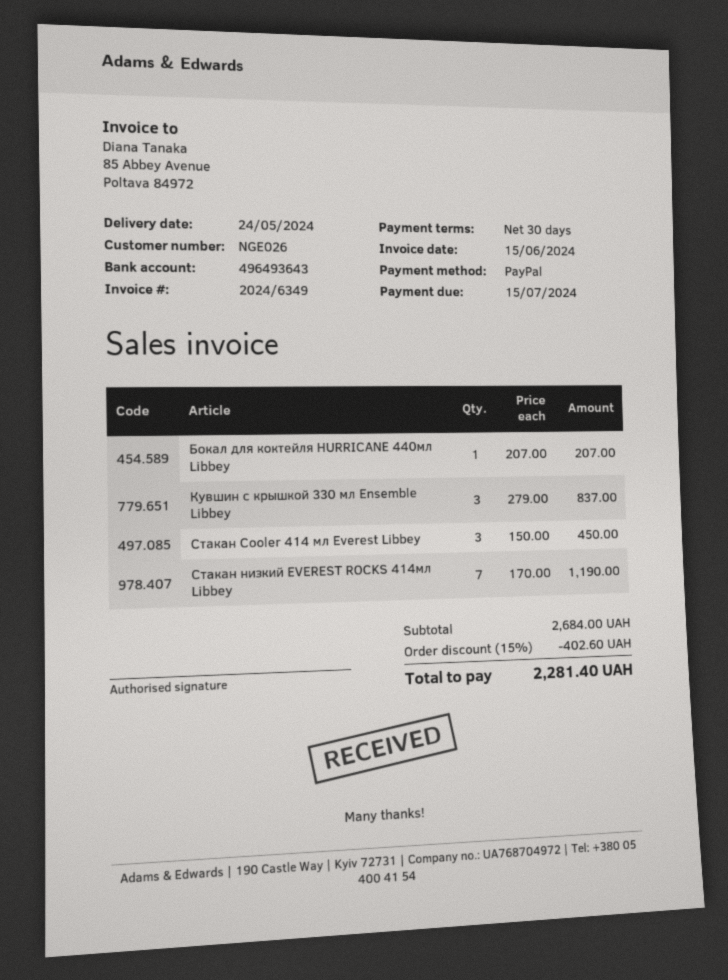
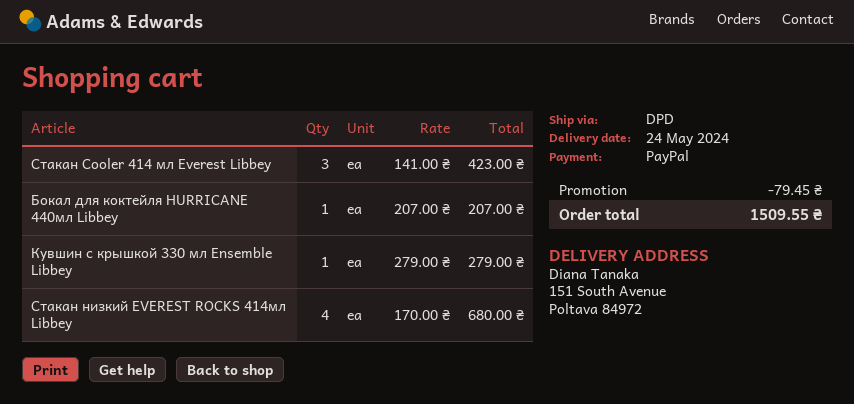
Кувшин с крышкой 330 мл Ensemble Libbey: 3 x 279.00 = 837.00 -> 1 x 279.00 = 279.00
Стакан Cooler 414 мл Everest Libbey: 3 x 150.00 = 450.00 -> 3 x 141.00 = 423.00
Стакан низкий EVEREST ROCKS 414мл Libbey: 7 x 170.00 = 1190.00 -> 4 x 170.00 = 680.00
discount: 402.60 -> 79.45
total: 2281.40 -> 1509.55

